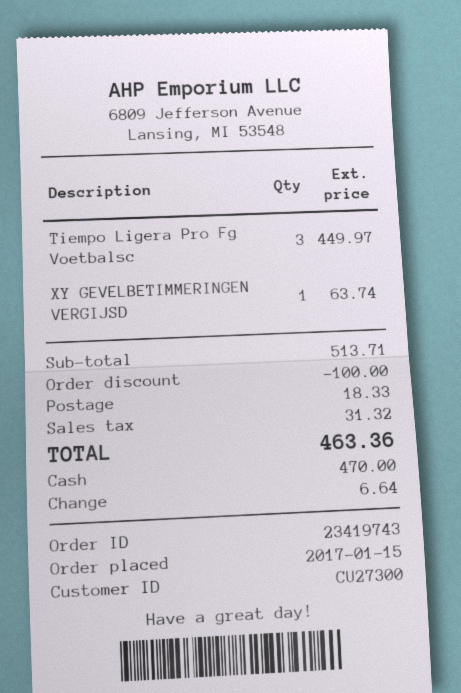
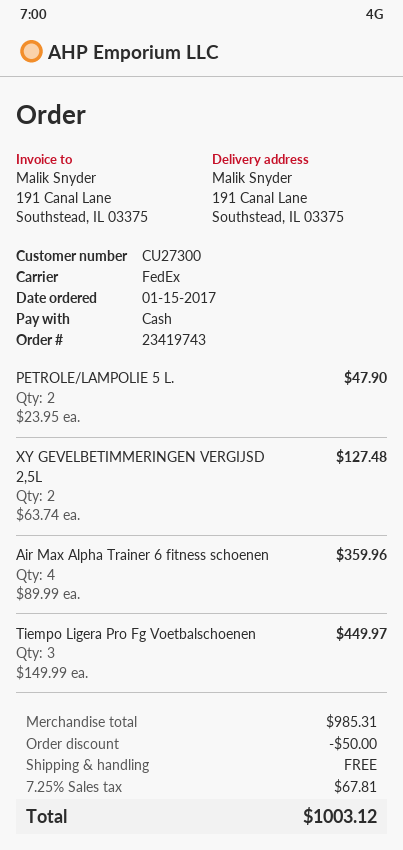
XY GEVELBETIMMERINGEN VERGIJSD: 1 for 63.74 -> 2 for 127.48
PETROLE/LAMPOLIE 5 L.: none -> 2 for 47.90
Air Max Alpha Trainer 6 fitness schoenen: none -> 4 for 359.96
subtotal: 513.71 -> 985.31
discount: 100.00 -> 50.00
shipping: 18.33 -> 0.00
tax: 31.32 -> 67.81
total: 463.36 -> 1003.12

